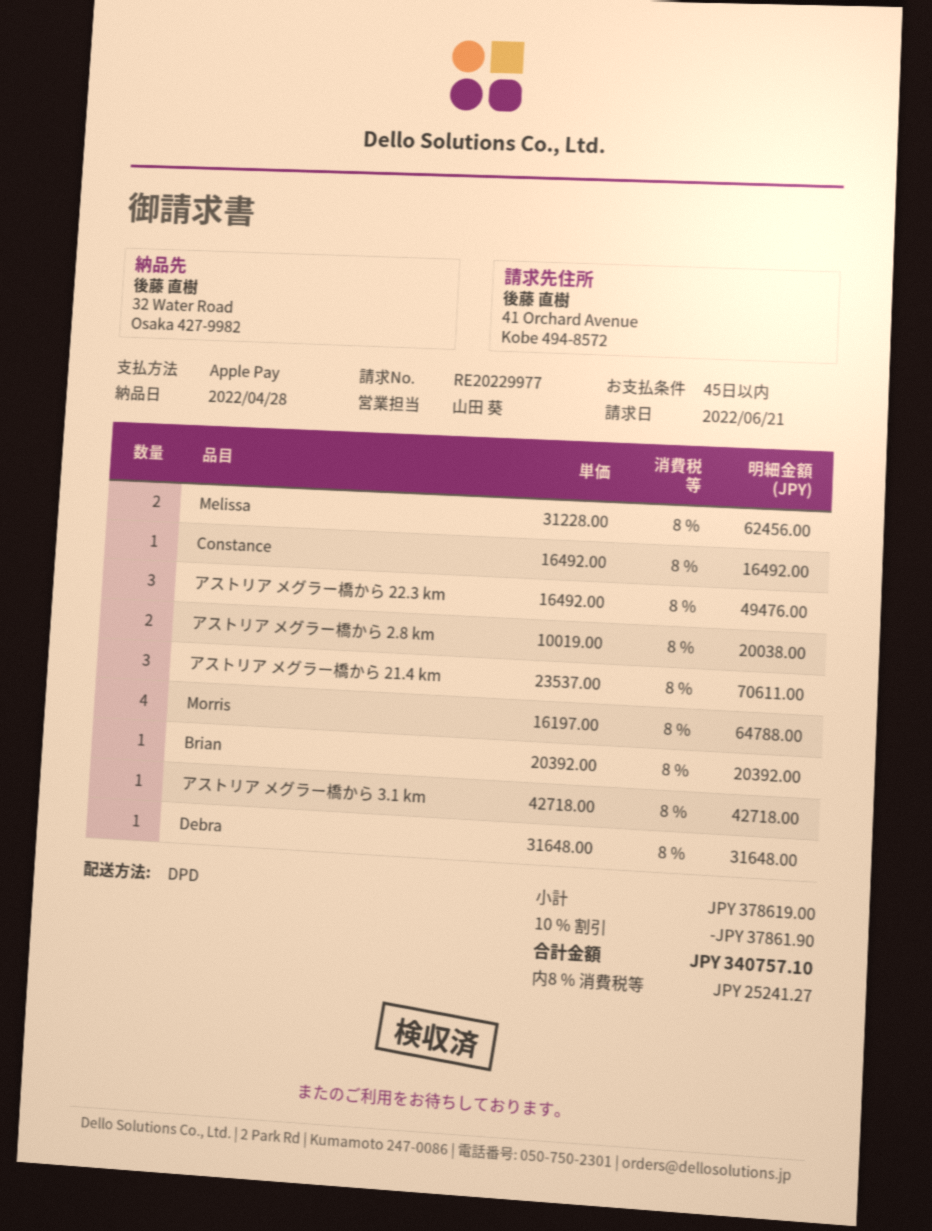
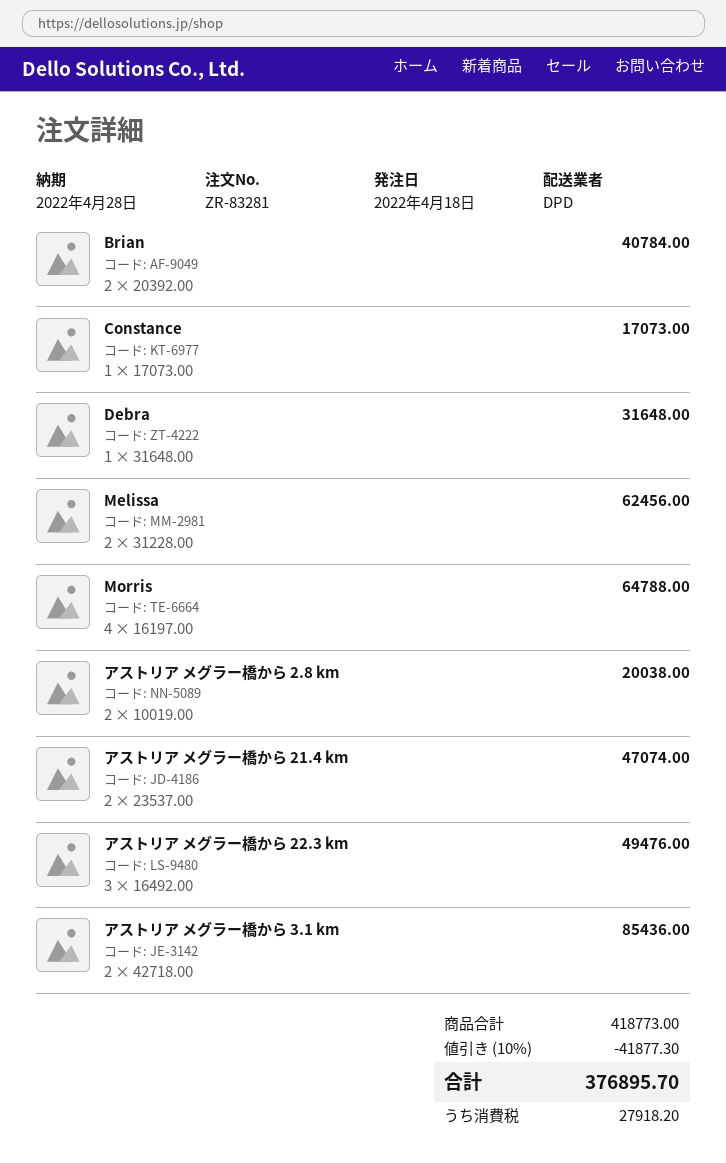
Constance: 1 x 16492.00 = 16492.00 -> 1 x 17073.00 = 17073.00
アストリア メグラー橋から 21.4 km: 3 x 23537.00 = 70611.00 -> 2 x 23537.00 = 47074.00
Brian: 1 x 20392.00 = 20392.00 -> 2 x 20392.00 = 40784.00
アストリア メグラー橋から 3.1 km: 1 x 42718.00 = 42718.00 -> 2 x 42718.00 = 85436.00
subtotal: 378619.00 -> 418773.00
discount: 10% = 37861.90 -> 10% = 41877.30
tax: 25241.27 -> 27918.20
total: 340757.10 -> 376895.70

